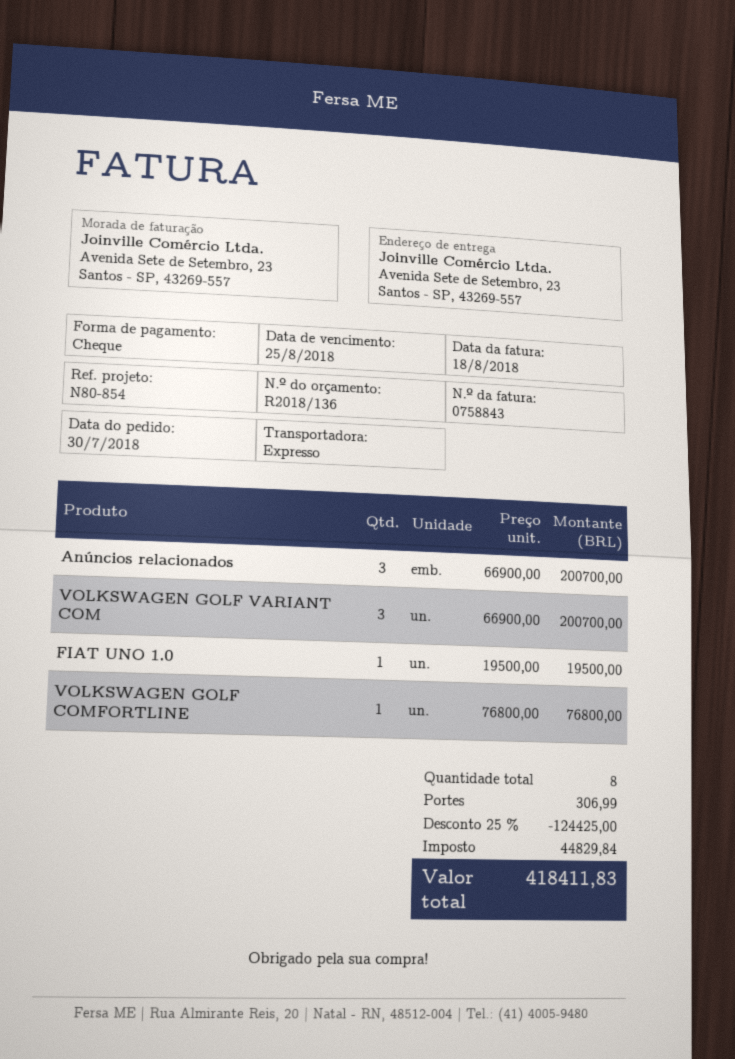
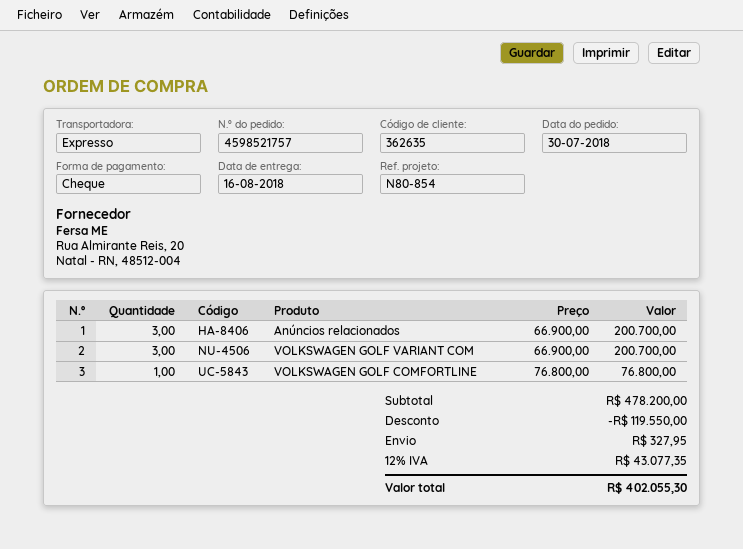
FIAT UNO 1.0: 1 x 19500.00 = 19500.00 -> none
discount: 124425.00 -> 119550.00
shipping: 306.99 -> 327.95
tax: 44829.84 -> 43077.35
total: 418411.83 -> 402055.30

